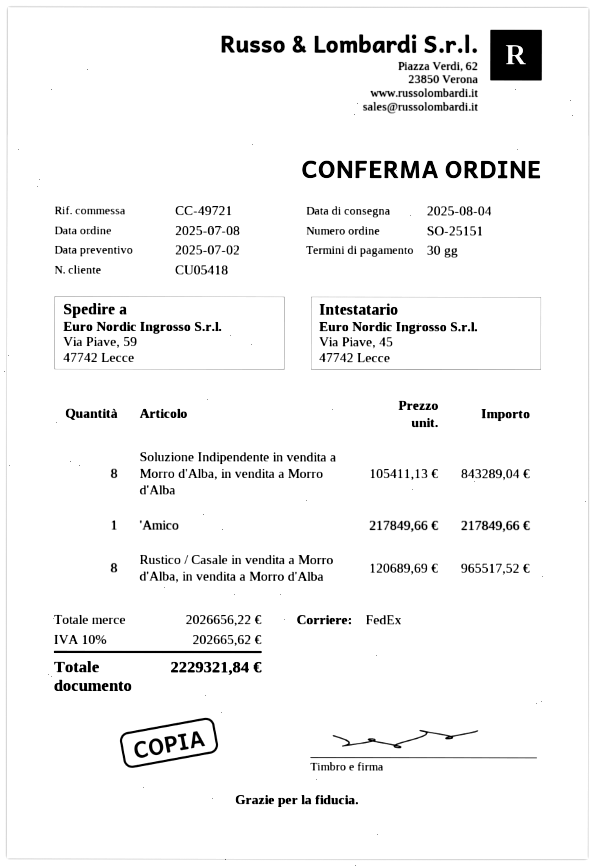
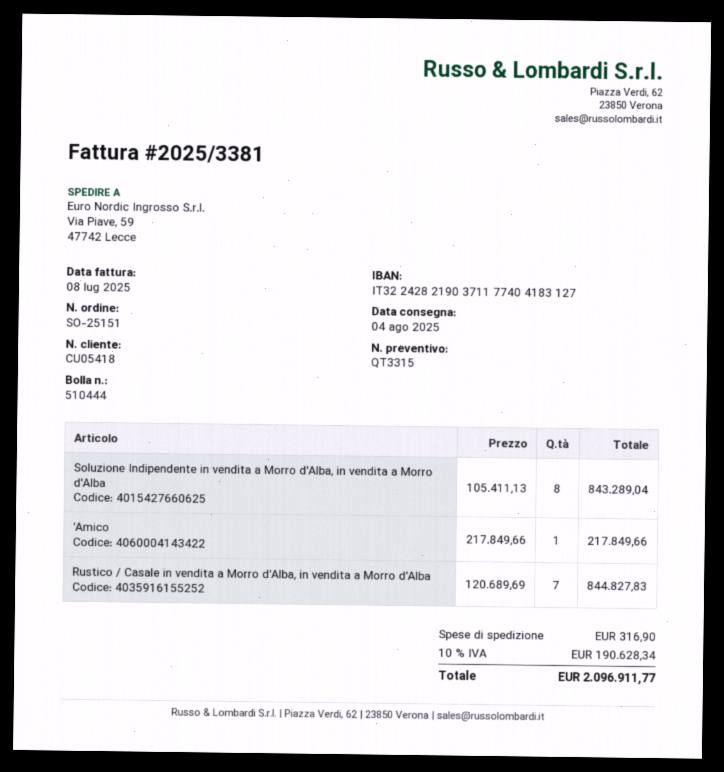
Rustico / Casale in vendita a Morro d'Alba, in vendita a Morro d'Alba: 8 x 120689.69 = 965517.52 -> 7 x 120689.69 = 844827.83
shipping: none -> 316.90
tax: 10% = 202665.62 -> 10% = 190628.34
total: 2229321.84 -> 2096911.77

